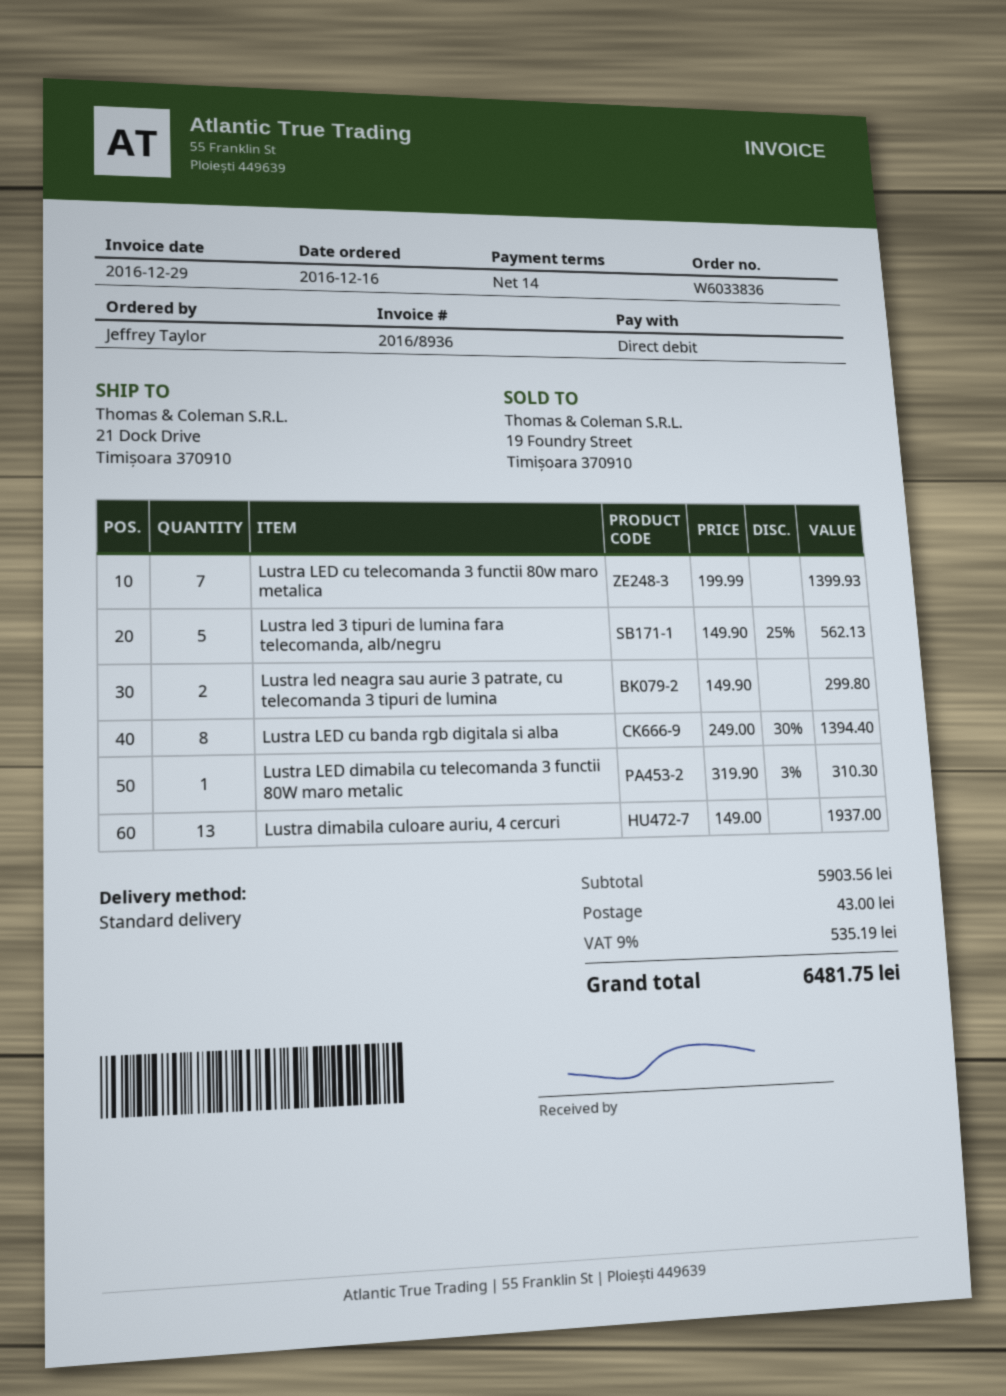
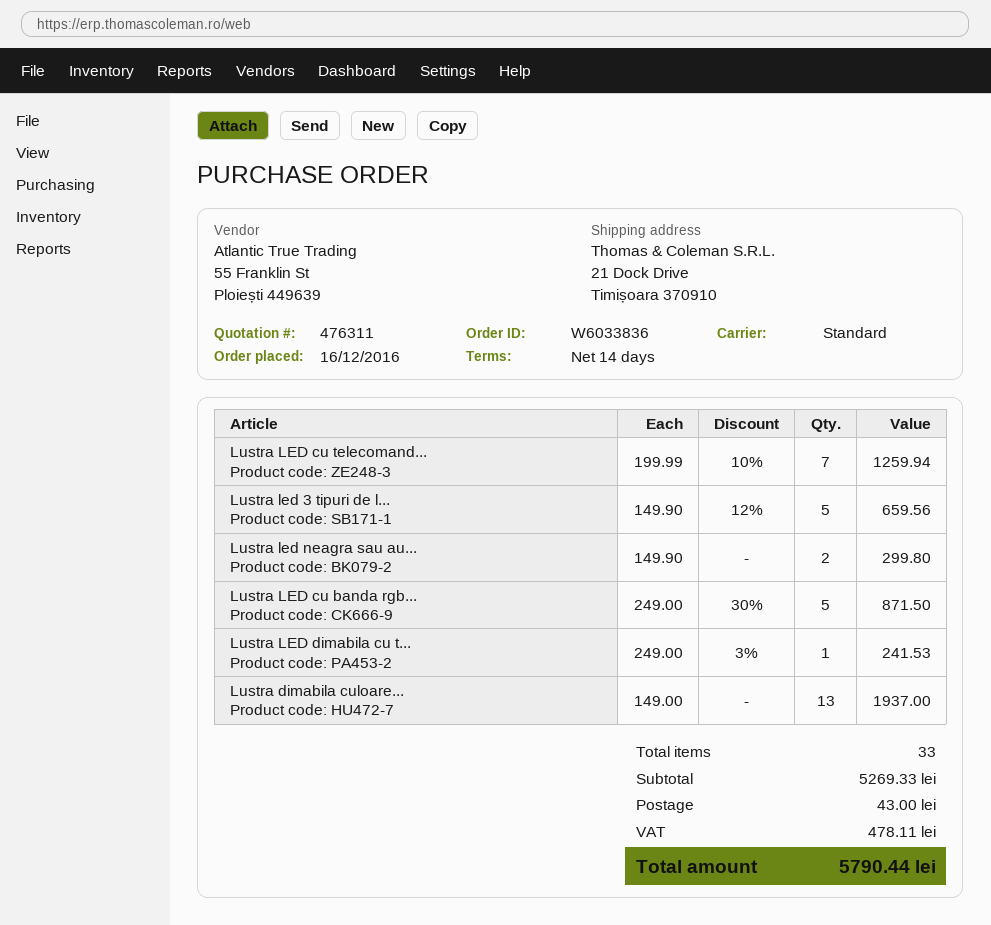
Lustra LED cu telecomanda 3 functii 80w maro metalica: 7 x 199.99 = 1399.93 -> 7 x 199.99 - 10% = 1259.94
Lustra led 3 tipuri de lumina fara telecomanda, alb/negru: 5 x 149.90 - 25% = 562.13 -> 5 x 149.90 - 12% = 659.56
Lustra LED cu banda rgb digitala si alba: 8 x 249.00 - 30% = 1394.40 -> 5 x 249.00 - 30% = 871.50
Lustra LED dimabila cu telecomanda 3 functii 80W maro metalic: 1 x 319.90 - 3% = 310.30 -> 1 x 249.00 - 3% = 241.53
subtotal: 5903.56 -> 5269.33
tax: 535.19 -> 478.11
total: 6481.75 -> 5790.44

